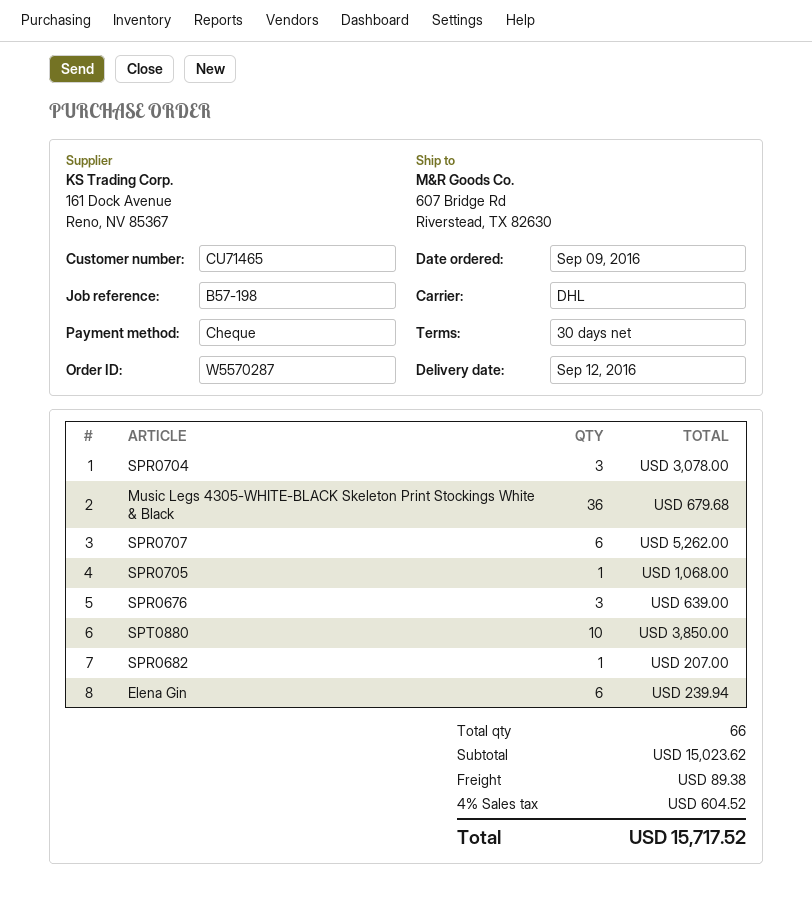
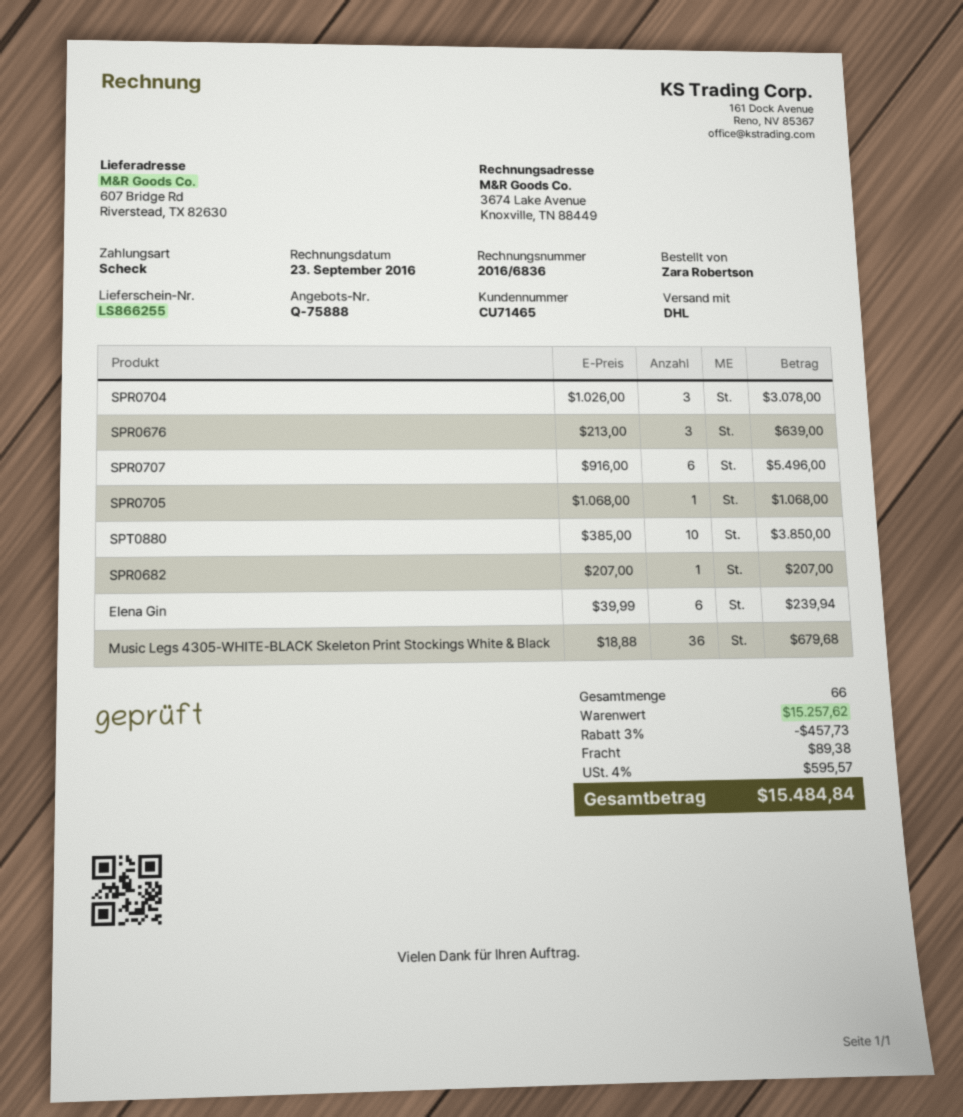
SPR0707: 6 for 5262.00 -> 6 for 5496.00
subtotal: 15023.62 -> 15257.62
discount: none -> 3% = 457.73
tax: 4% = 604.52 -> 4% = 595.57
total: 15717.52 -> 15484.84

